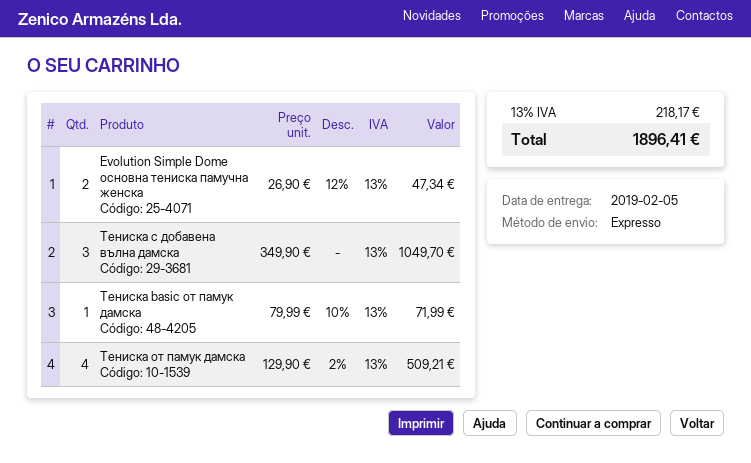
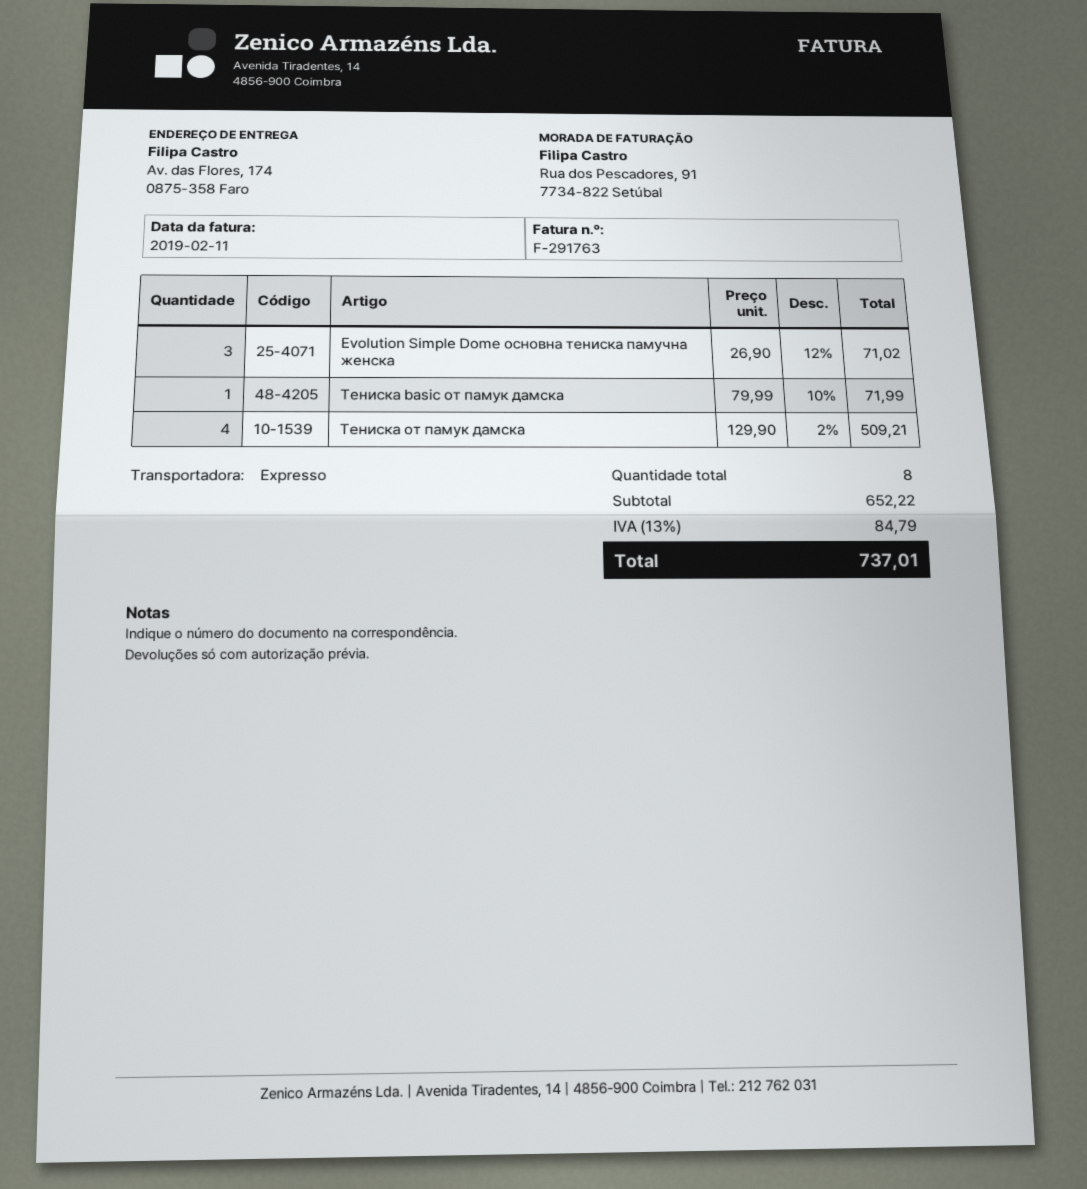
Evolution Simple Dome основна тениска памучна женска: 2 x 26.90 - 12% = 47.34 -> 3 x 26.90 - 12% = 71.02
Тениска с добавена вълна дамска: 3 x 349.90 = 1049.70 -> none
tax: 13% = 218.17 -> 13% = 84.79
total: 1896.41 -> 737.01

